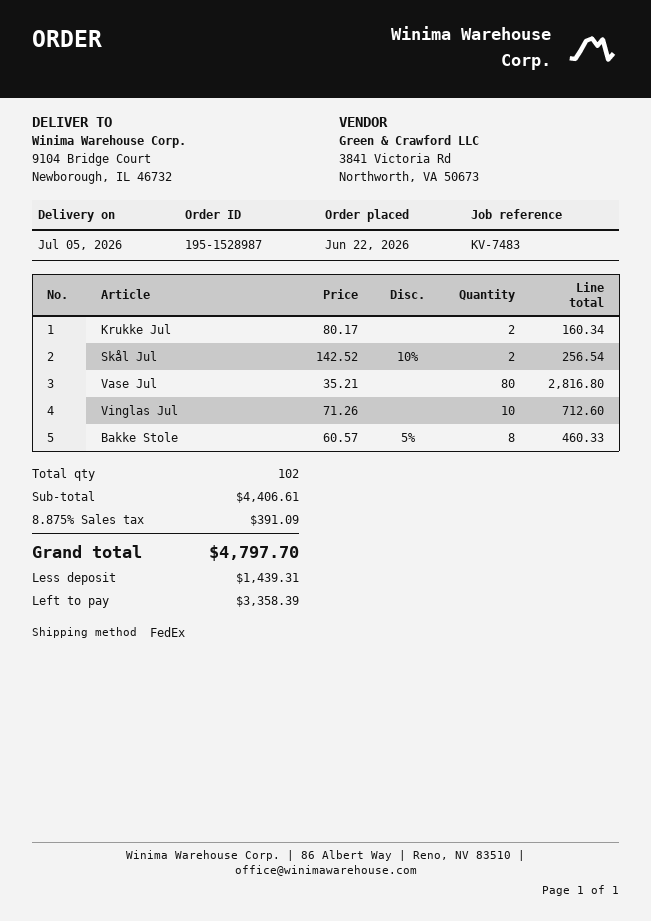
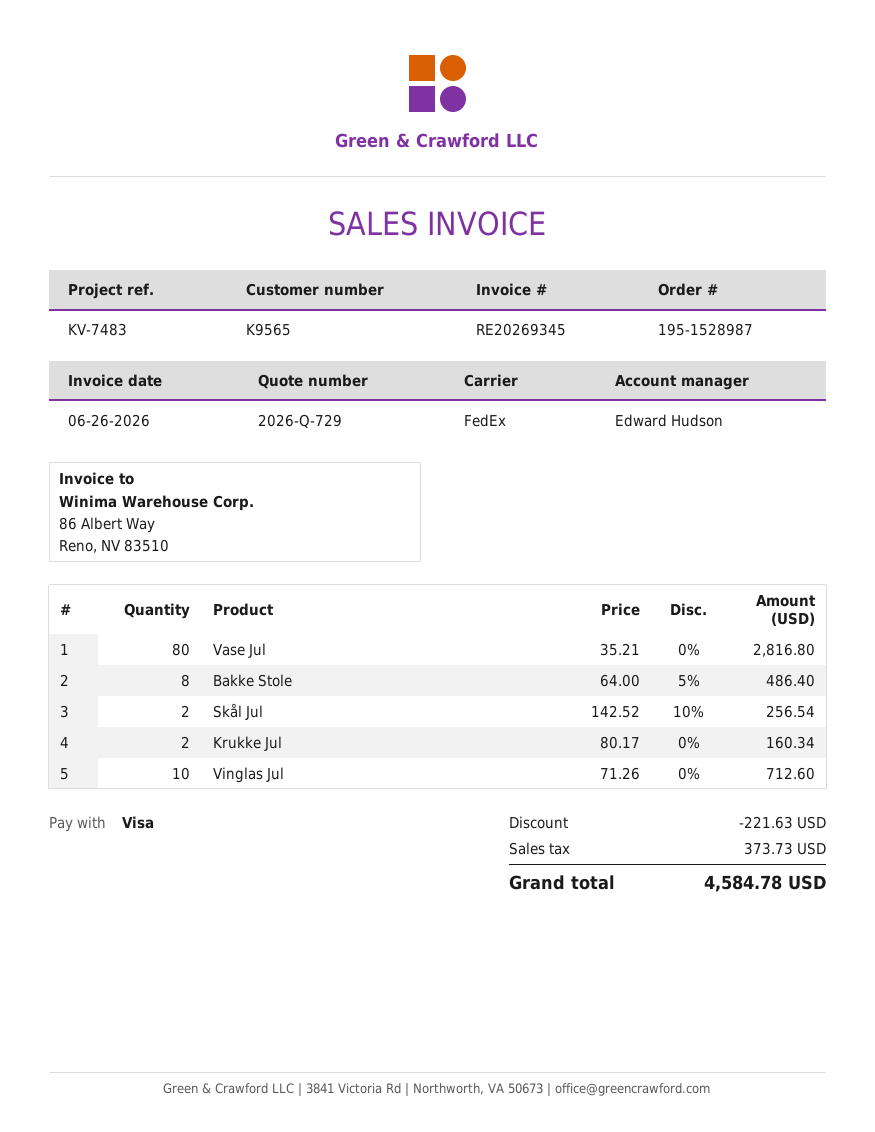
Bakke Stole: 8 x 60.57 - 5% = 460.33 -> 8 x 64.00 - 5% = 486.40
discount: none -> 221.63
tax: 391.09 -> 373.73
total: 4797.70 -> 4584.78

